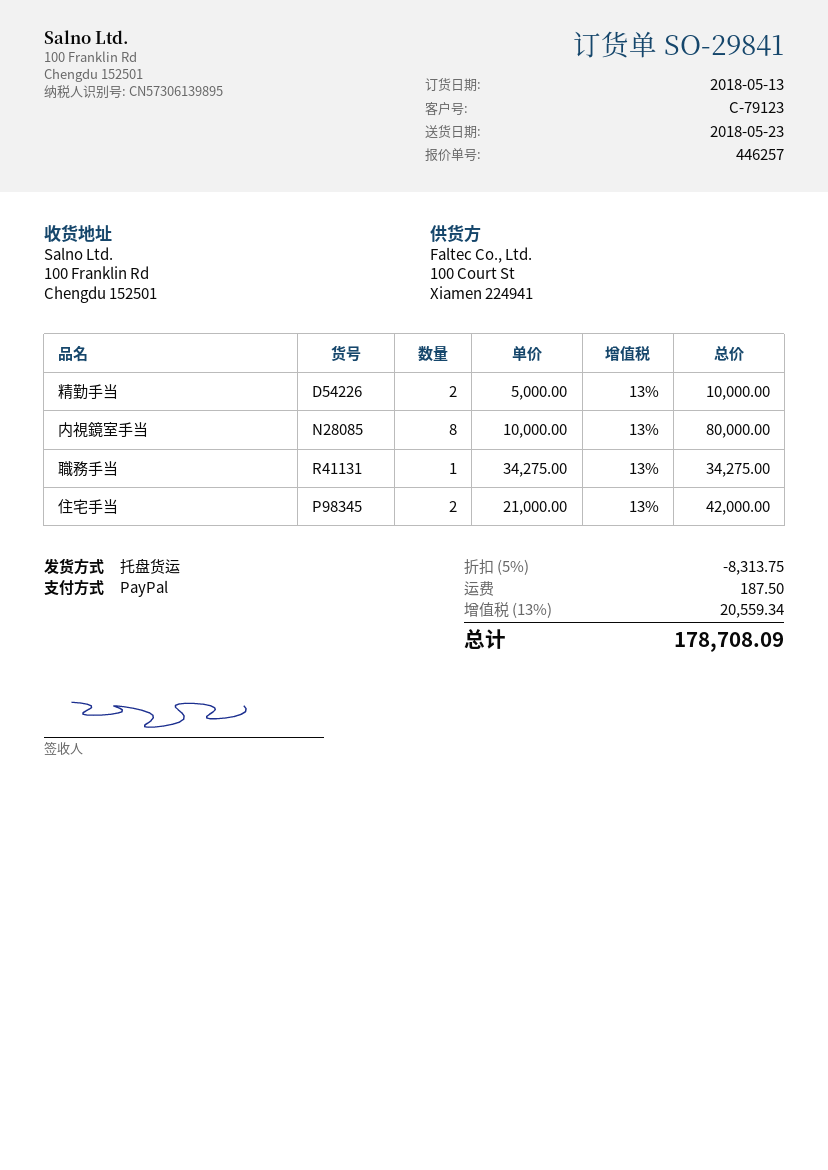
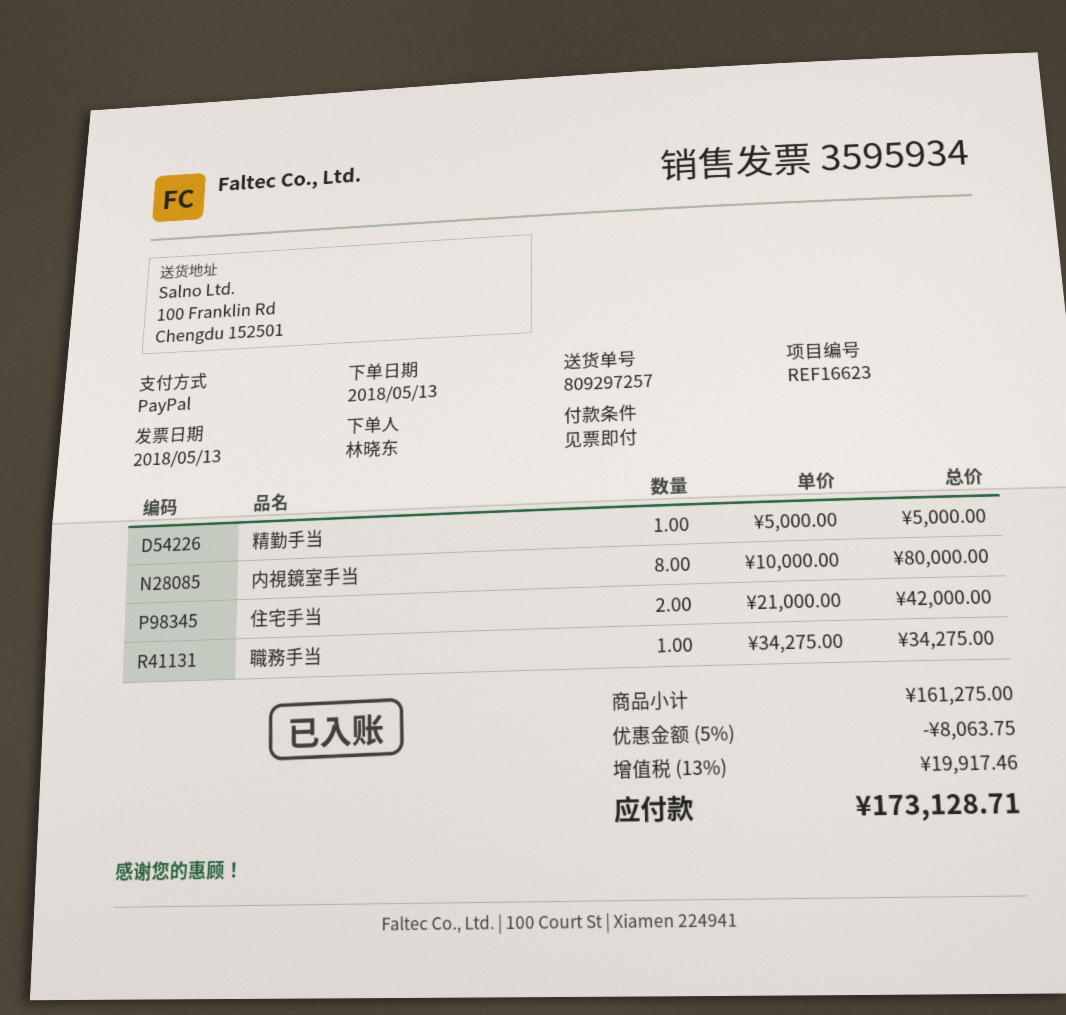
精勤手当: 2 x 5000.00 = 10000.00 -> 1 x 5000.00 = 5000.00
discount: 5% = 8313.75 -> 5% = 8063.75
shipping: 187.50 -> none
tax: 13% = 20559.34 -> 13% = 19917.46
total: 178708.09 -> 173128.71

